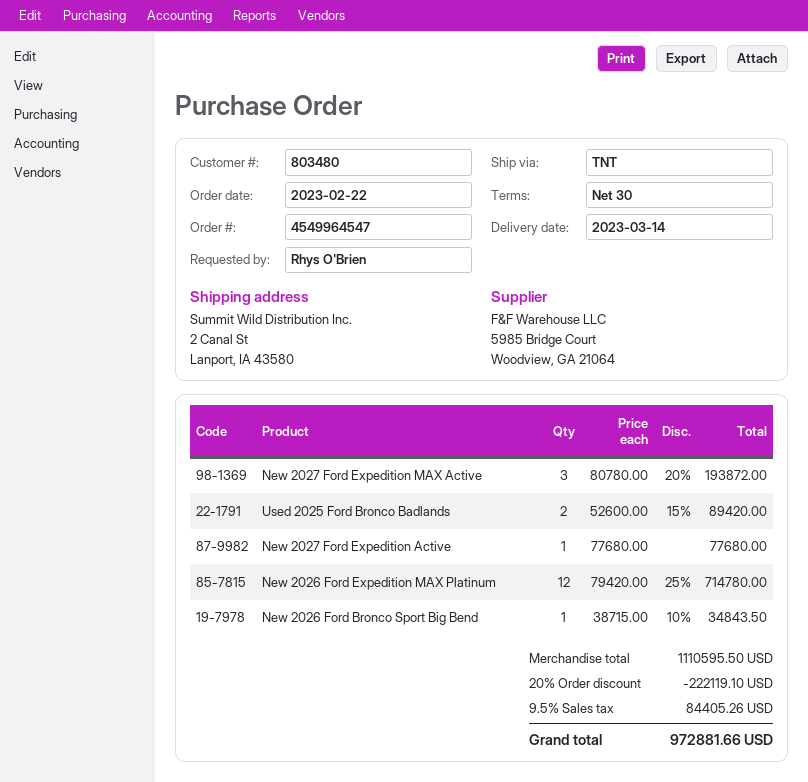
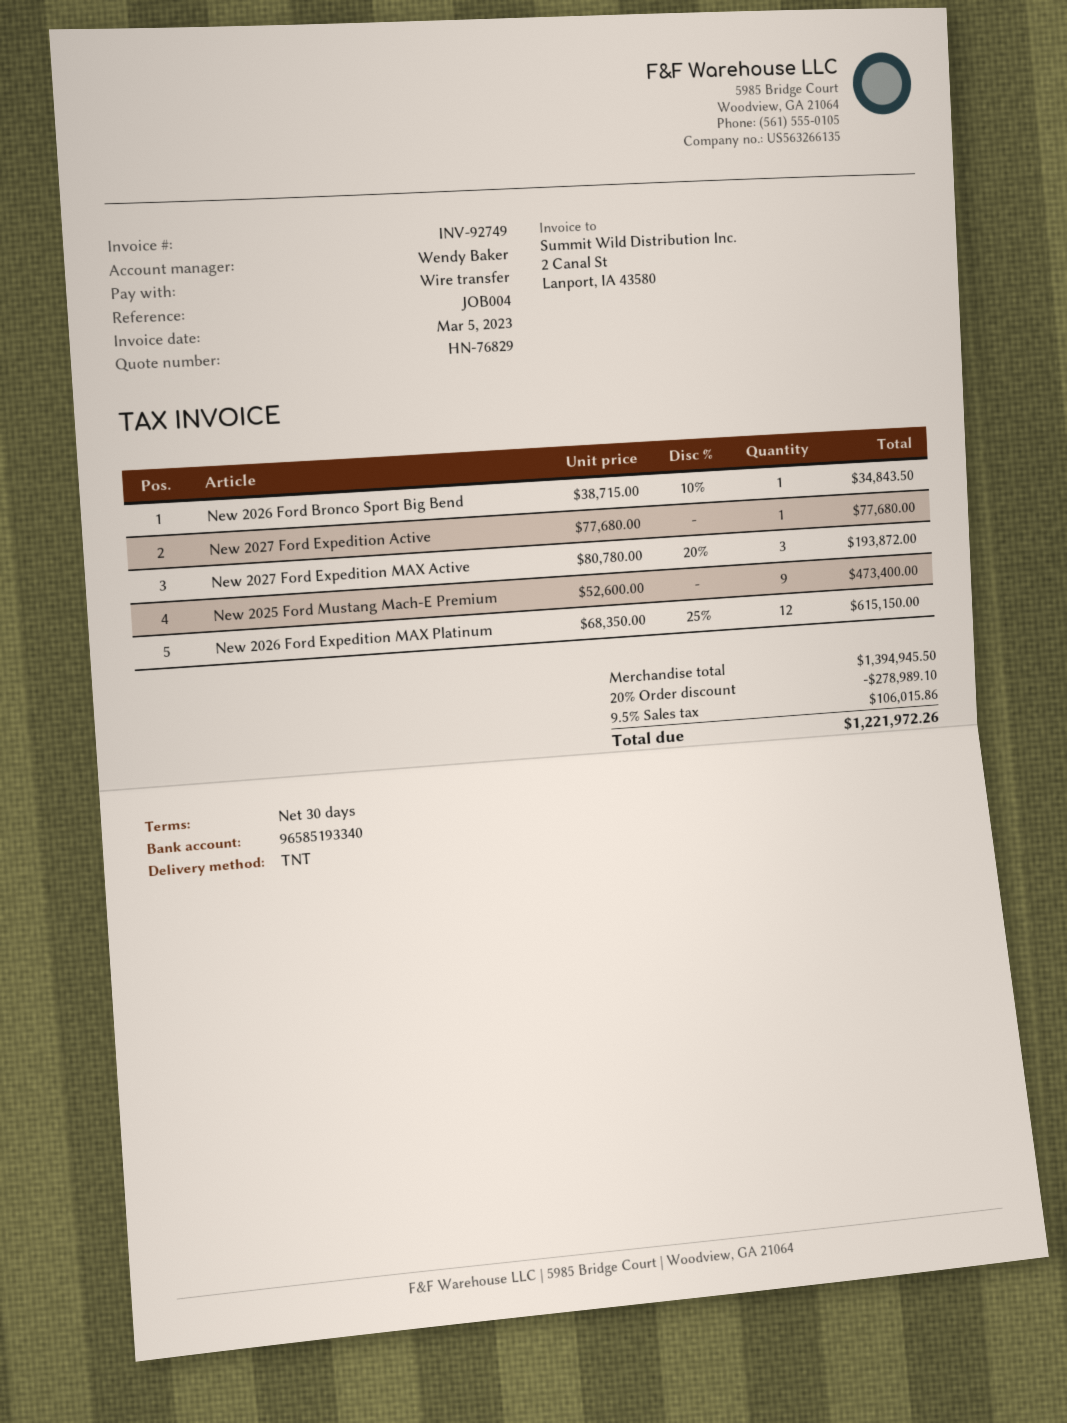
Used 2025 Ford Bronco Badlands: 2 x 52600.00 - 15% = 89420.00 -> none
New 2026 Ford Expedition MAX Platinum: 12 x 79420.00 - 25% = 714780.00 -> 12 x 68350.00 - 25% = 615150.00
New 2025 Ford Mustang Mach-E Premium: none -> 9 x 52600.00 = 473400.00
subtotal: 1110595.50 -> 1394945.50
discount: 20% = 222119.10 -> 20% = 278989.10
tax: 9.5% = 84405.26 -> 9.5% = 106015.86
total: 972881.66 -> 1221972.26

